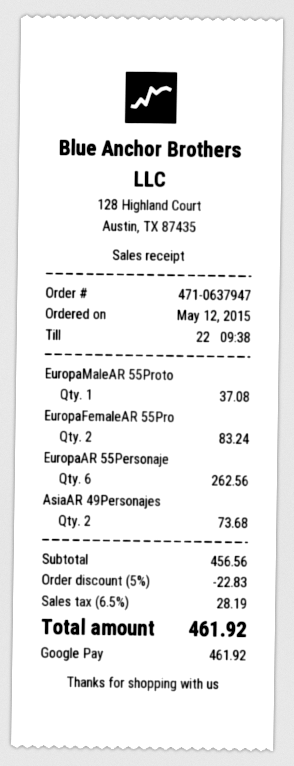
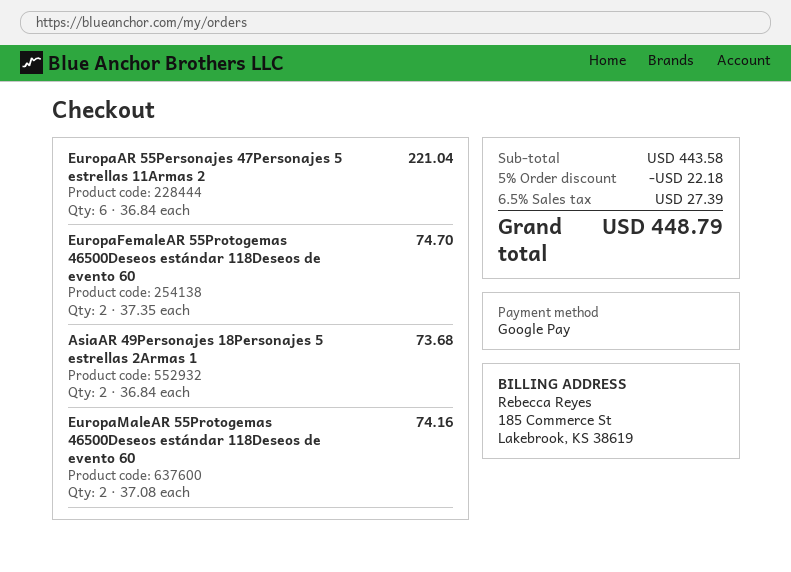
EuropaMaleAR 55Proto: 1 for 37.08 -> 2 for 74.16
EuropaFemaleAR 55Pro: 2 for 83.24 -> 2 for 74.70
EuropaAR 55Personaje: 6 for 262.56 -> 6 for 221.04
subtotal: 456.56 -> 443.58
discount: 5% = 22.83 -> 5% = 22.18
tax: 6.5% = 28.19 -> 6.5% = 27.39
total: 461.92 -> 448.79

